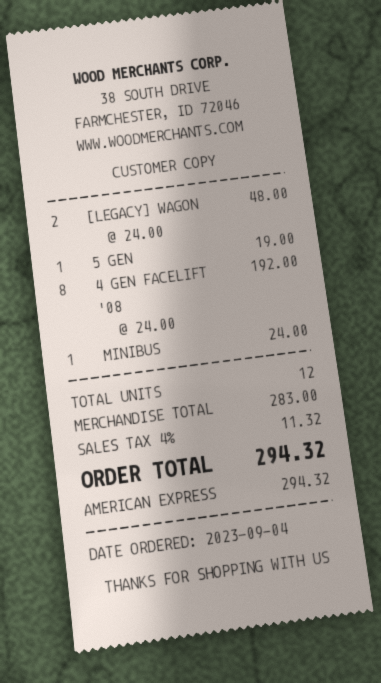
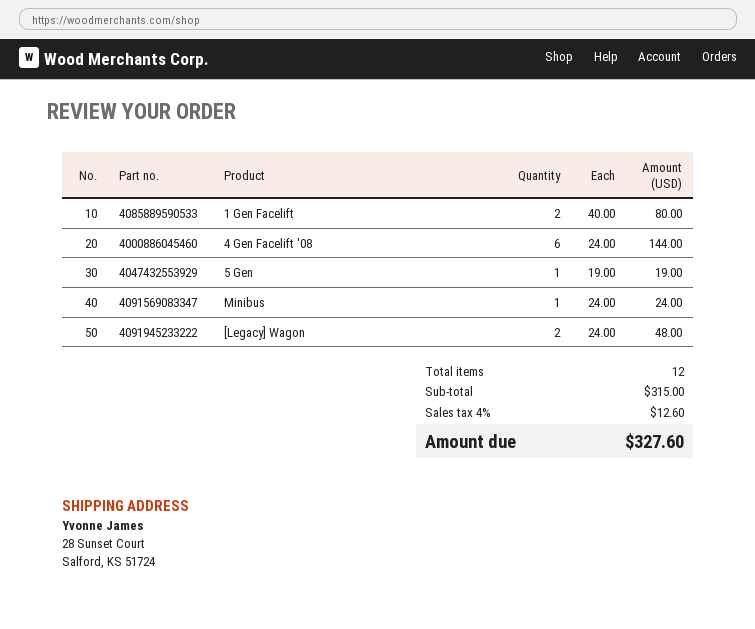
4 GEN FACELIFT '08: 8 x 24.00 = 192.00 -> 6 x 24.00 = 144.00
1 Gen Facelift: none -> 2 x 40.00 = 80.00
subtotal: 283.00 -> 315.00
tax: 4% = 11.32 -> 4% = 12.60
total: 294.32 -> 327.60

